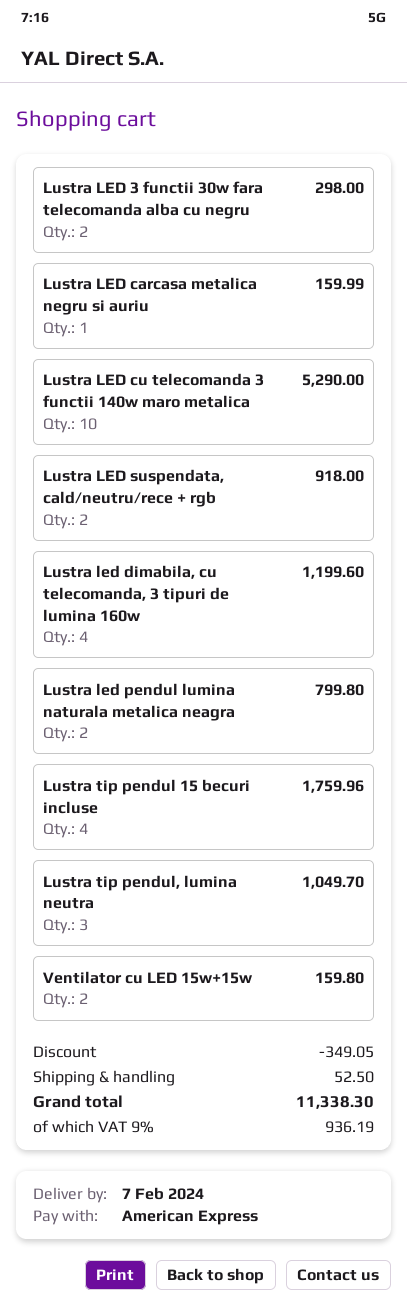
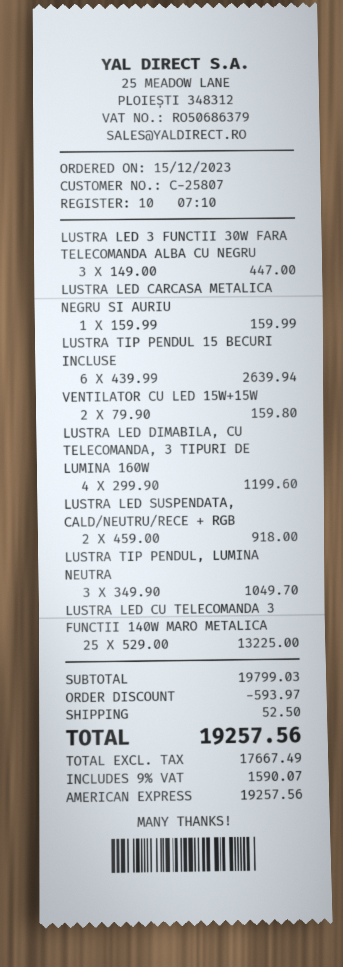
Lustra LED 3 functii 30w fara telecomanda alba cu negru: 2 for 298.00 -> 3 for 447.00
Lustra LED cu telecomanda 3 functii 140w maro metalica: 10 for 5290.00 -> 25 for 13225.00
Lustra led pendul lumina naturala metalica neagra: 2 for 799.80 -> none
Lustra tip pendul 15 becuri incluse: 4 for 1759.96 -> 6 for 2639.94
discount: 349.05 -> 593.97
tax: 9% = 936.19 -> 9% = 1590.07
total: 11338.30 -> 19257.56

